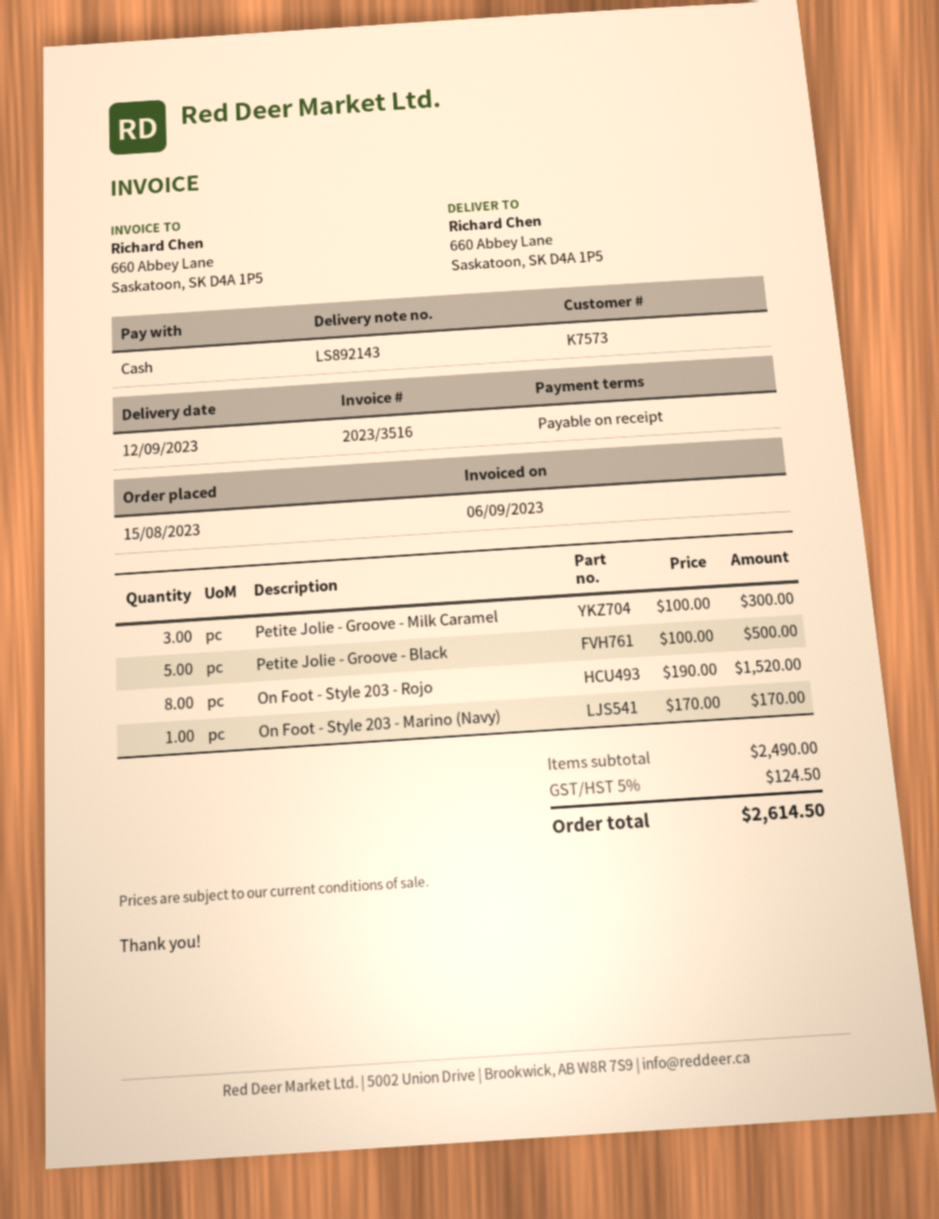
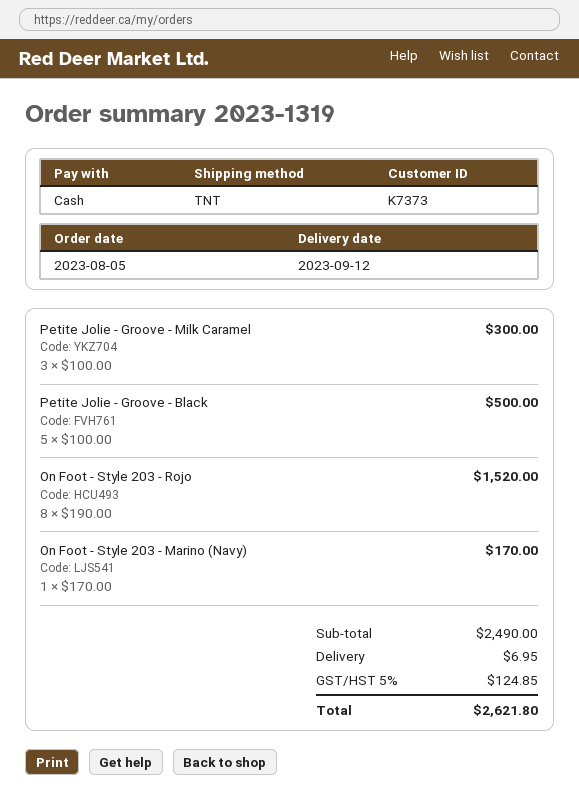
order date: 2023-08-15 -> 2023-08-05
customer number: K7573 -> K7373
shipping: none -> 6.95
tax: 5% = 124.50 -> 5% = 124.85
total: 2614.50 -> 2621.80

